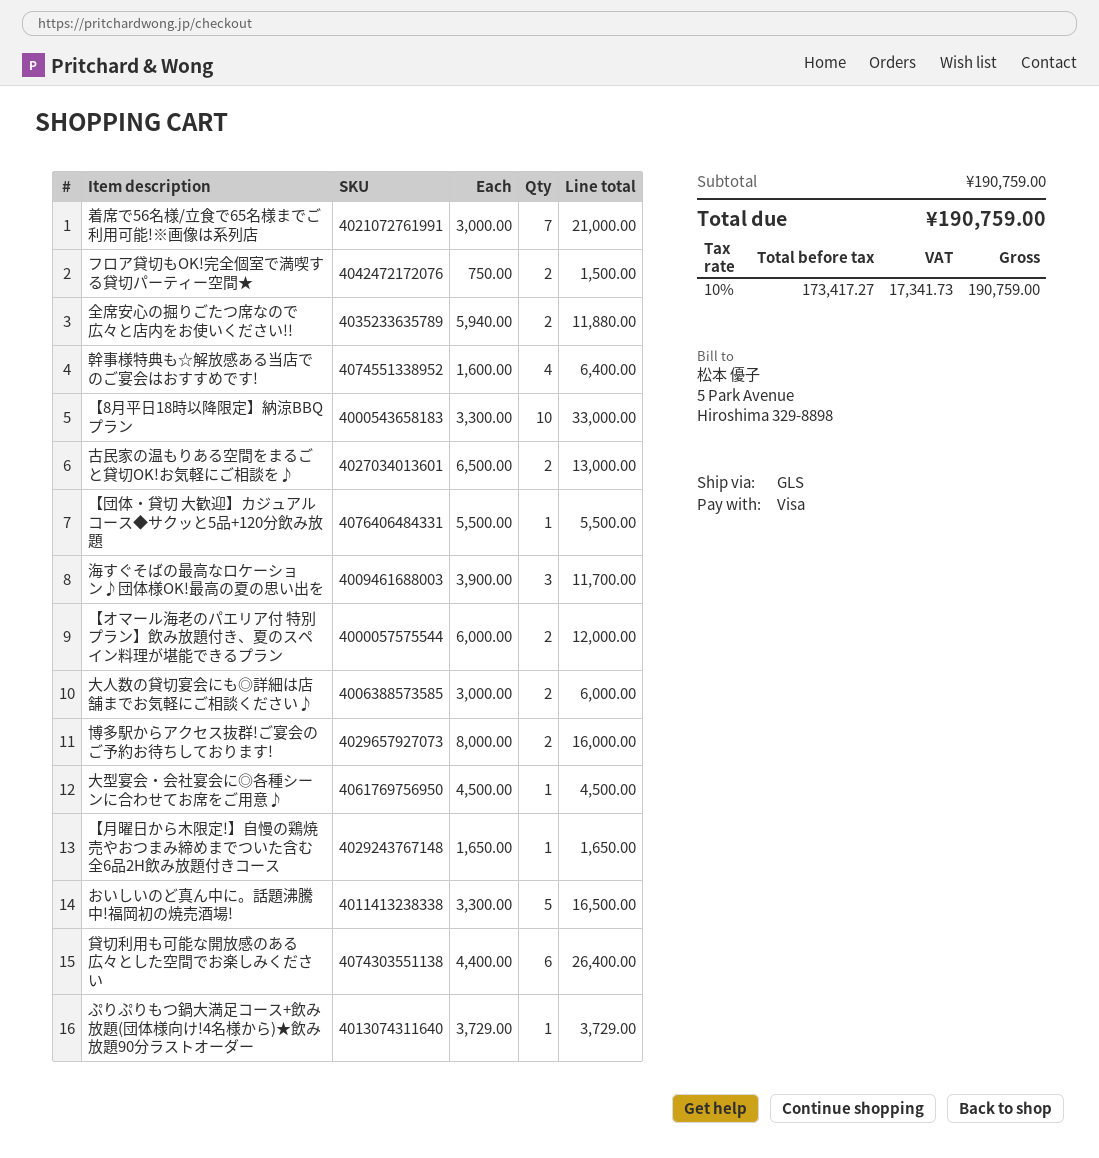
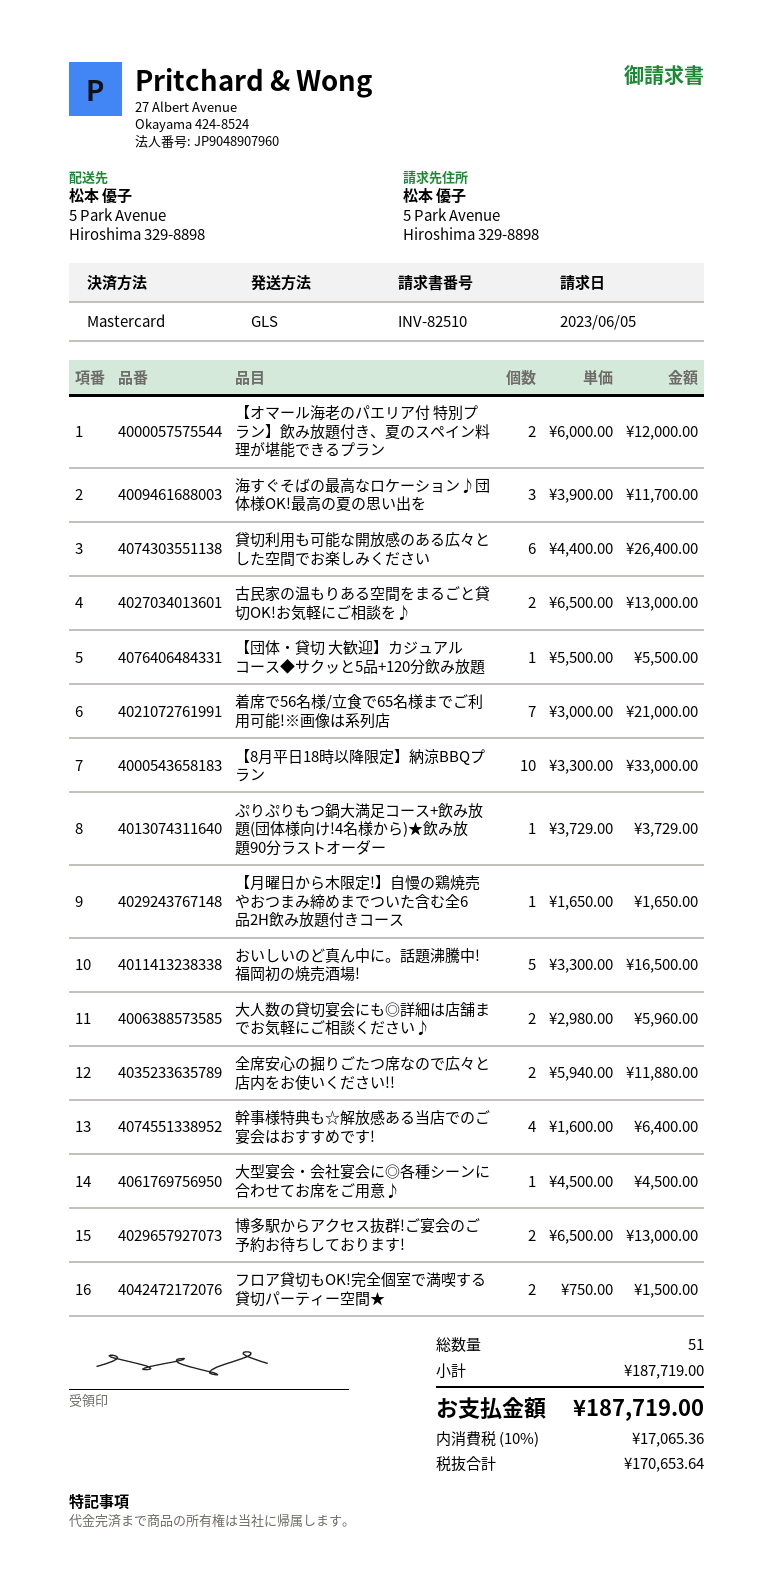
payment method: Visa -> Mastercard
大人数の貸切宴会にも◎詳細は店舗までお気軽にご相談ください♪: 2 x 3000.00 = 6000.00 -> 2 x 2980.00 = 5960.00
博多駅からアクセス抜群!ご宴会のご予約お待ちしております!: 2 x 8000.00 = 16000.00 -> 2 x 6500.00 = 13000.00
subtotal: 190759.00 -> 187719.00
net: 173417.27 -> 170653.64
tax: 10% = 17341.73 -> 10% = 17065.36
total: 190759.00 -> 187719.00

